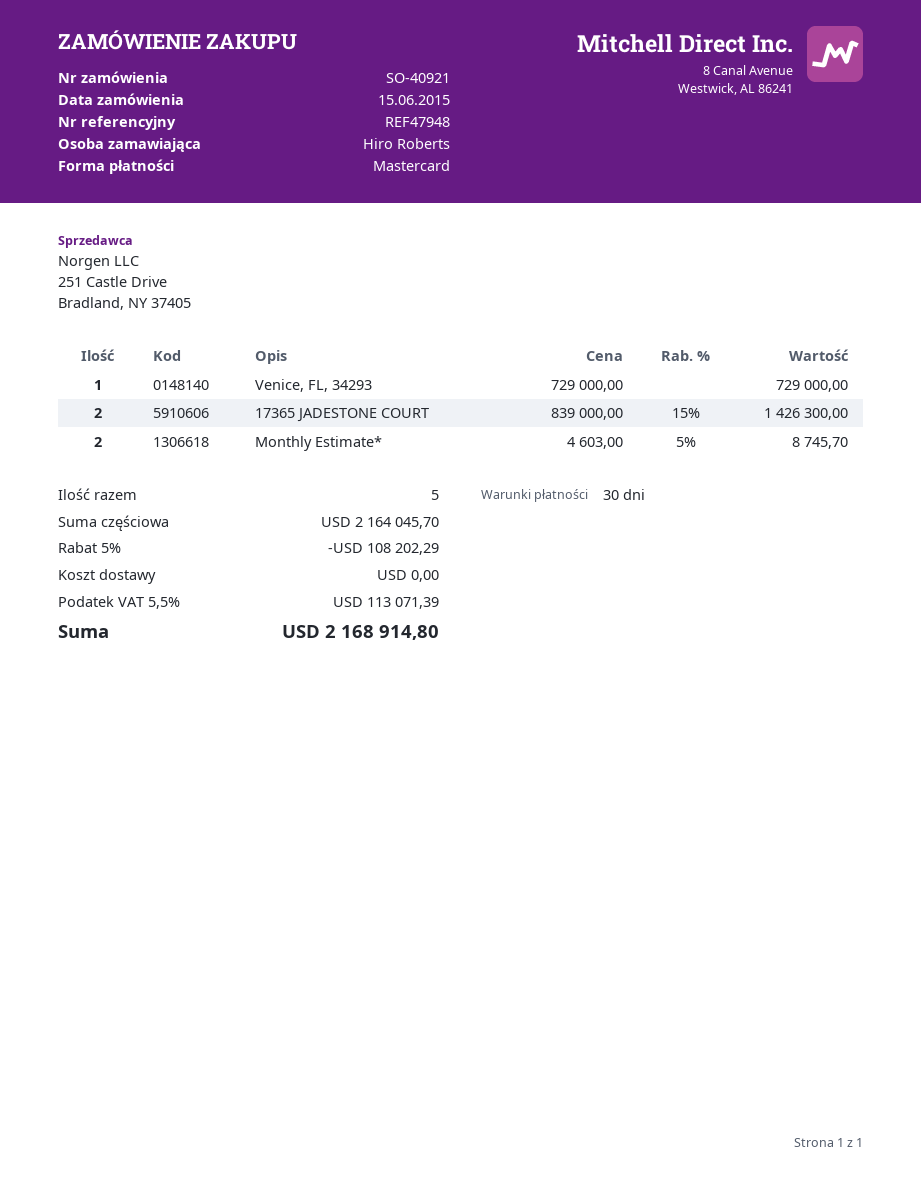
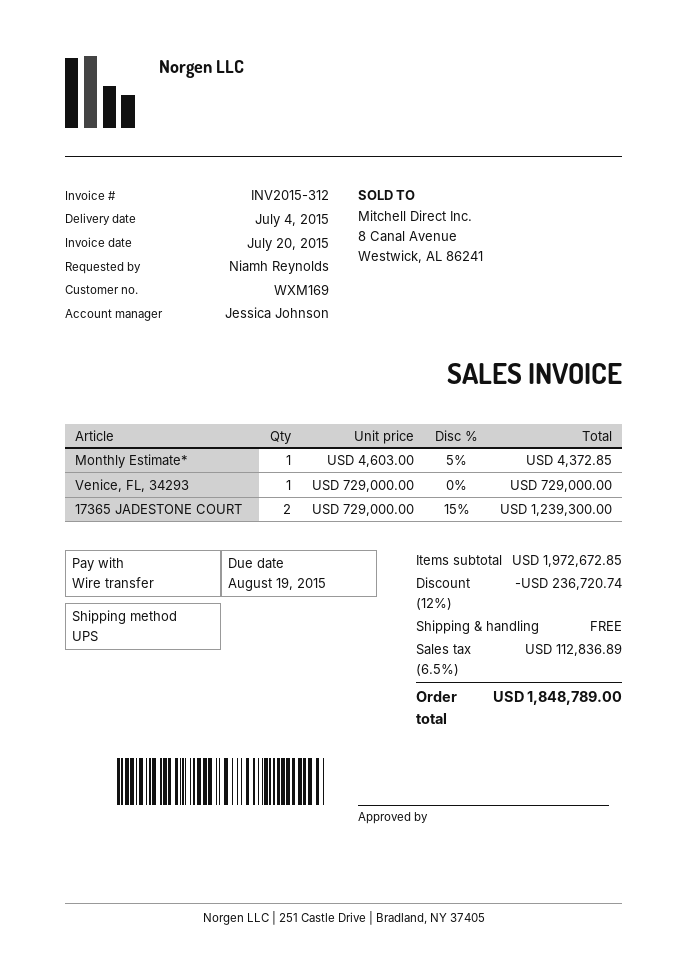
ordered by: Hiro Roberts -> Niamh Reynolds
payment method: Mastercard -> bank transfer
17365 JADESTONE COURT: 2 x 839000.00 - 15% = 1426300.00 -> 2 x 729000.00 - 15% = 1239300.00
Monthly Estimate*: 2 x 4603.00 - 5% = 8745.70 -> 1 x 4603.00 - 5% = 4372.85
subtotal: 2164045.70 -> 1972672.85
discount: 5% = 108202.29 -> 12% = 236720.74
tax: 5.5% = 113071.39 -> 6.5% = 112836.89
total: 2168914.80 -> 1848789.00

